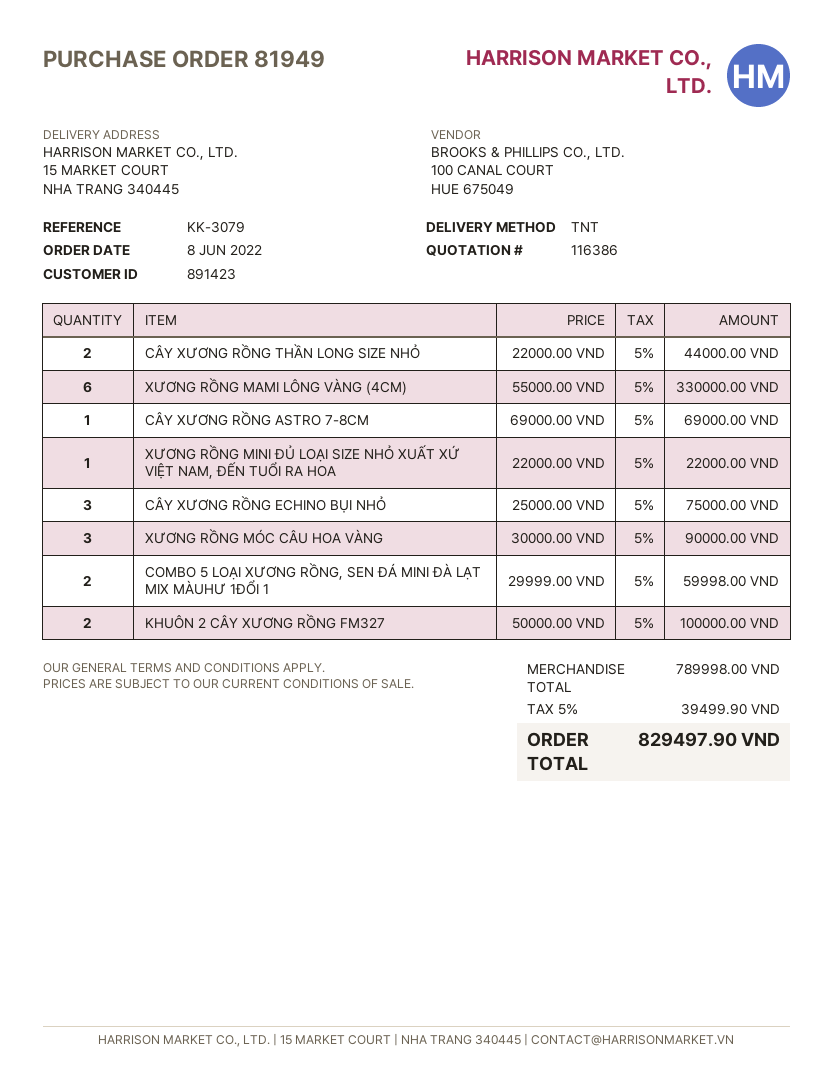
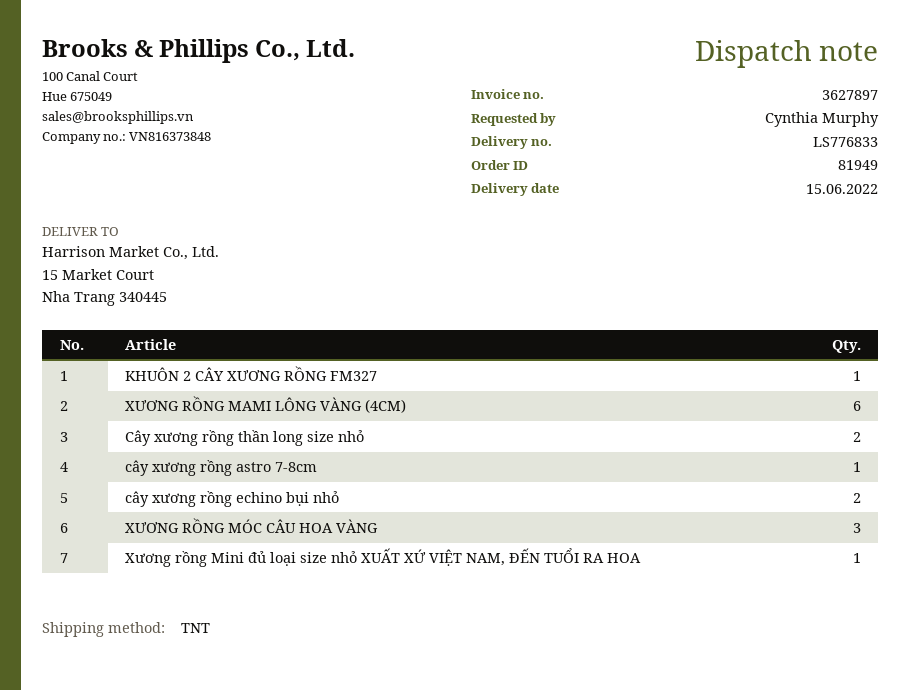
CÂY XƯƠNG RỒNG ECHINO BỤI NHỎ: 3 -> 2
COMBO 5 LOẠI XƯƠNG RỒNG, SEN ĐÁ MINI ĐÀ LẠT MIX MÀUHƯ 1ĐỔI 1: 2 -> none
KHUÔN 2 CÂY XƯƠNG RỒNG FM327: 2 -> 1

